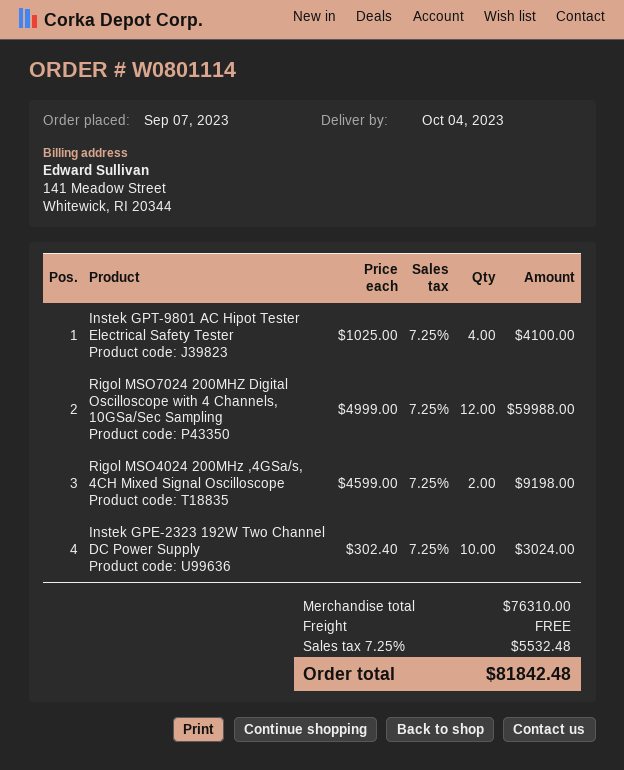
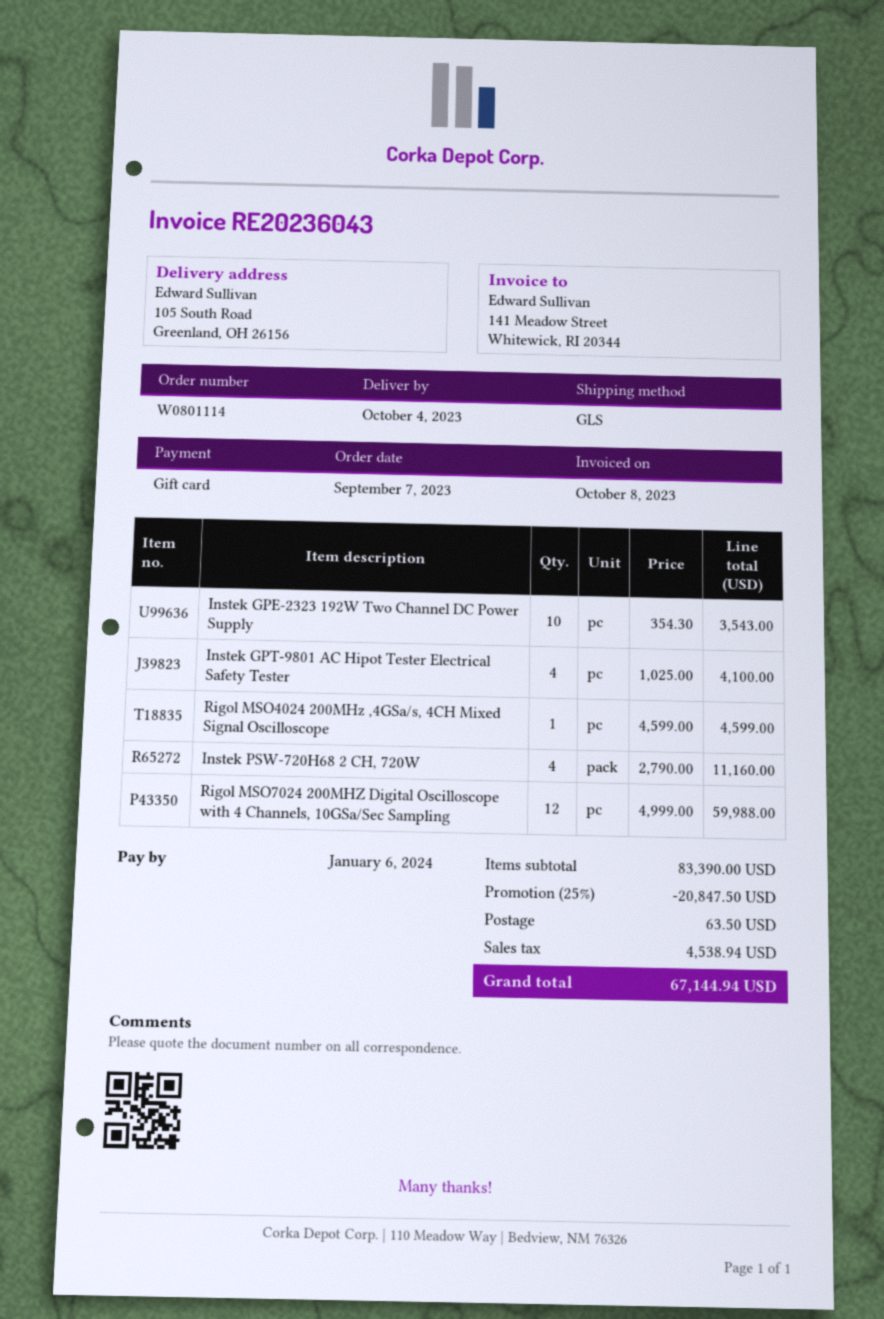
Rigol MSO4024 200MHz ,4GSa/s, 4CH Mixed Signal Oscilloscope: 2 x 4599.00 = 9198.00 -> 1 x 4599.00 = 4599.00
Instek GPE-2323 192W Two Channel DC Power Supply: 10 x 302.40 = 3024.00 -> 10 x 354.30 = 3543.00
Instek PSW-720H68 2 CH, 720W: none -> 4 x 2790.00 = 11160.00
subtotal: 76310.00 -> 83390.00
discount: none -> 25% = 20847.50
shipping: 0.00 -> 63.50
tax: 5532.48 -> 4538.94
total: 81842.48 -> 67144.94

